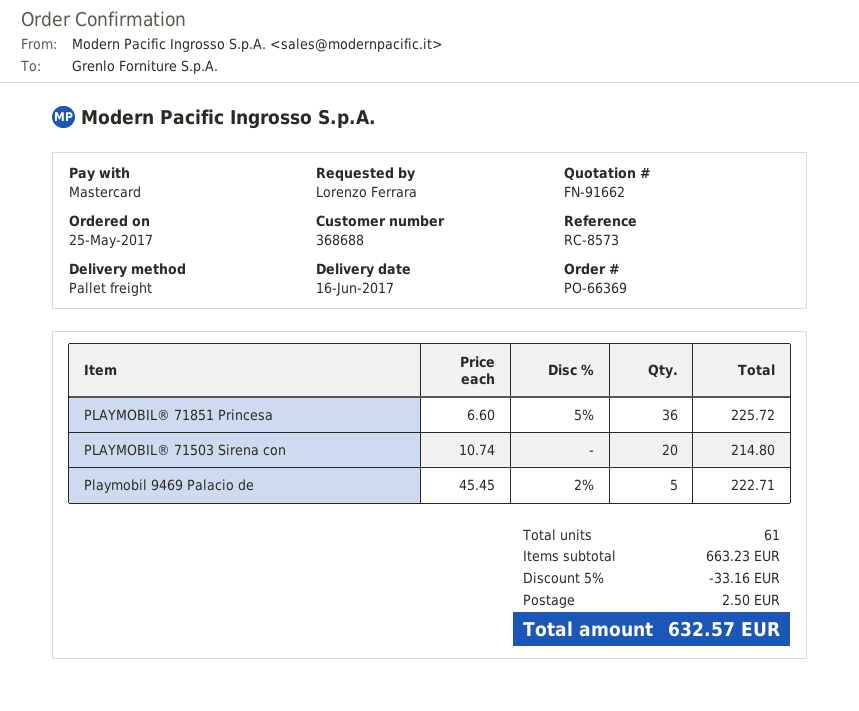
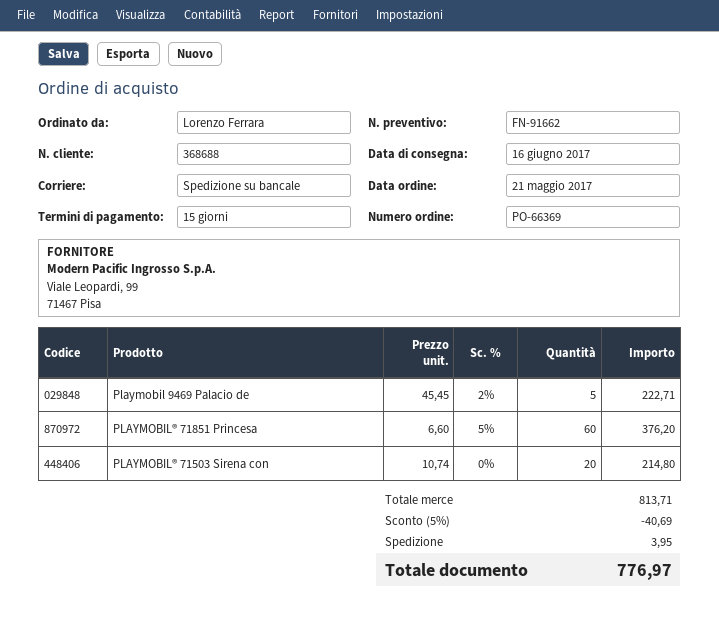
order date: 2017-05-25 -> 2017-05-21
PLAYMOBIL® 71851 Princesa: 36 x 6.60 - 5% = 225.72 -> 60 x 6.60 - 5% = 376.20
subtotal: 663.23 -> 813.71
discount: 5% = 33.16 -> 5% = 40.69
shipping: 2.50 -> 3.95
total: 632.57 -> 776.97

